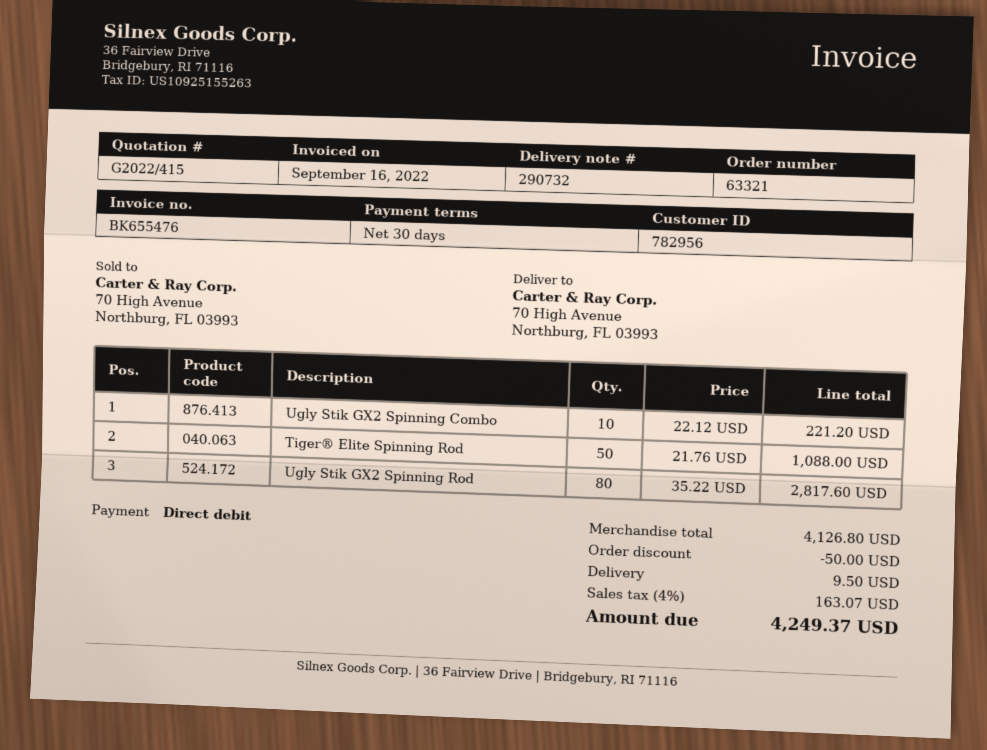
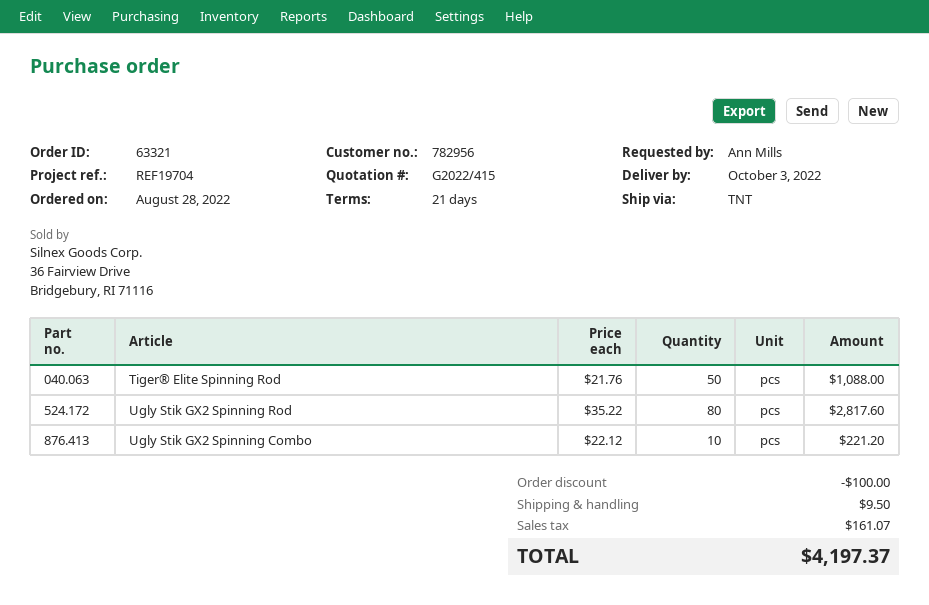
payment terms: 30 days -> 21 days
discount: 50.00 -> 100.00
tax: 163.07 -> 161.07
total: 4249.37 -> 4197.37

